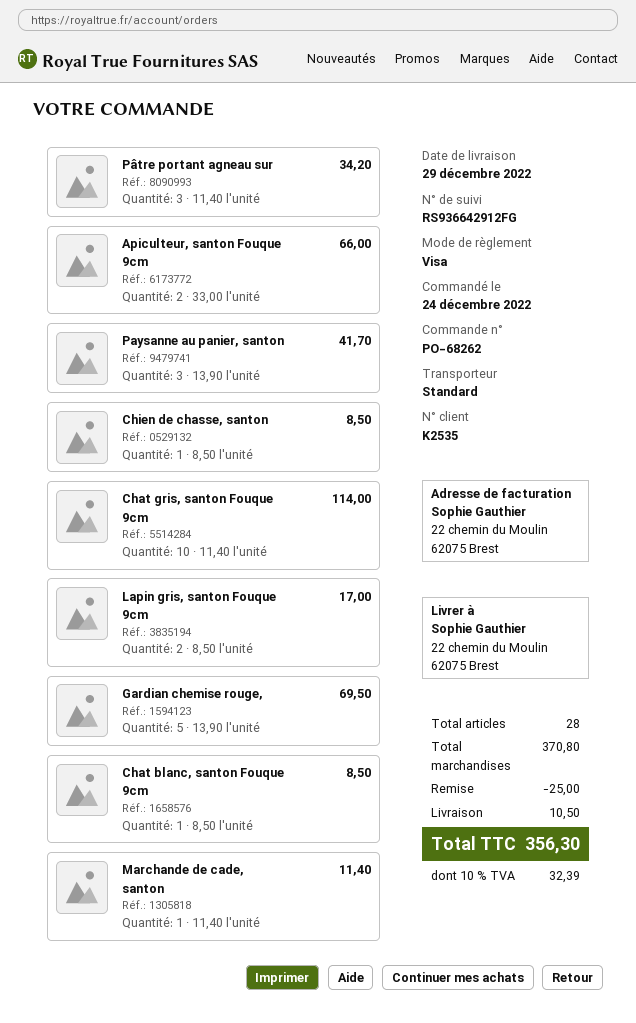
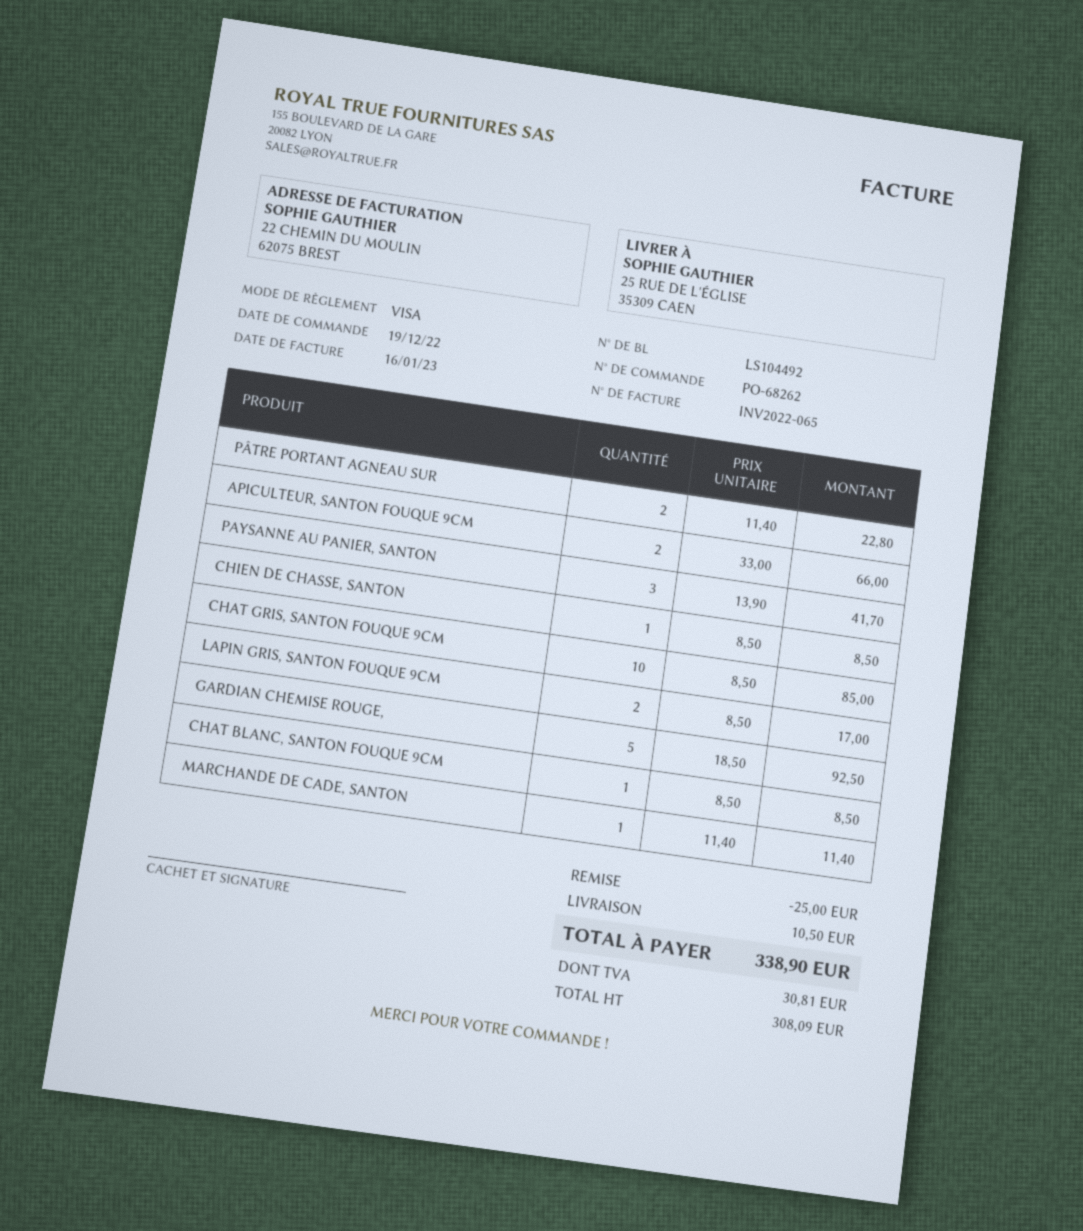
order date: 2022-12-24 -> 2022-12-19
ship to: 22 chemin du Moulin, 62075 Brest -> 25 RUE DE L'ÉGLISE, 35309 CAEN
Pâtre portant agneau sur: 3 x 11.40 = 34.20 -> 2 x 11.40 = 22.80
Chat gris, santon Fouque 9cm: 10 x 11.40 = 114.00 -> 10 x 8.50 = 85.00
Gardian chemise rouge,: 5 x 13.90 = 69.50 -> 5 x 18.50 = 92.50
tax: 32.39 -> 30.81
total: 356.30 -> 338.90

